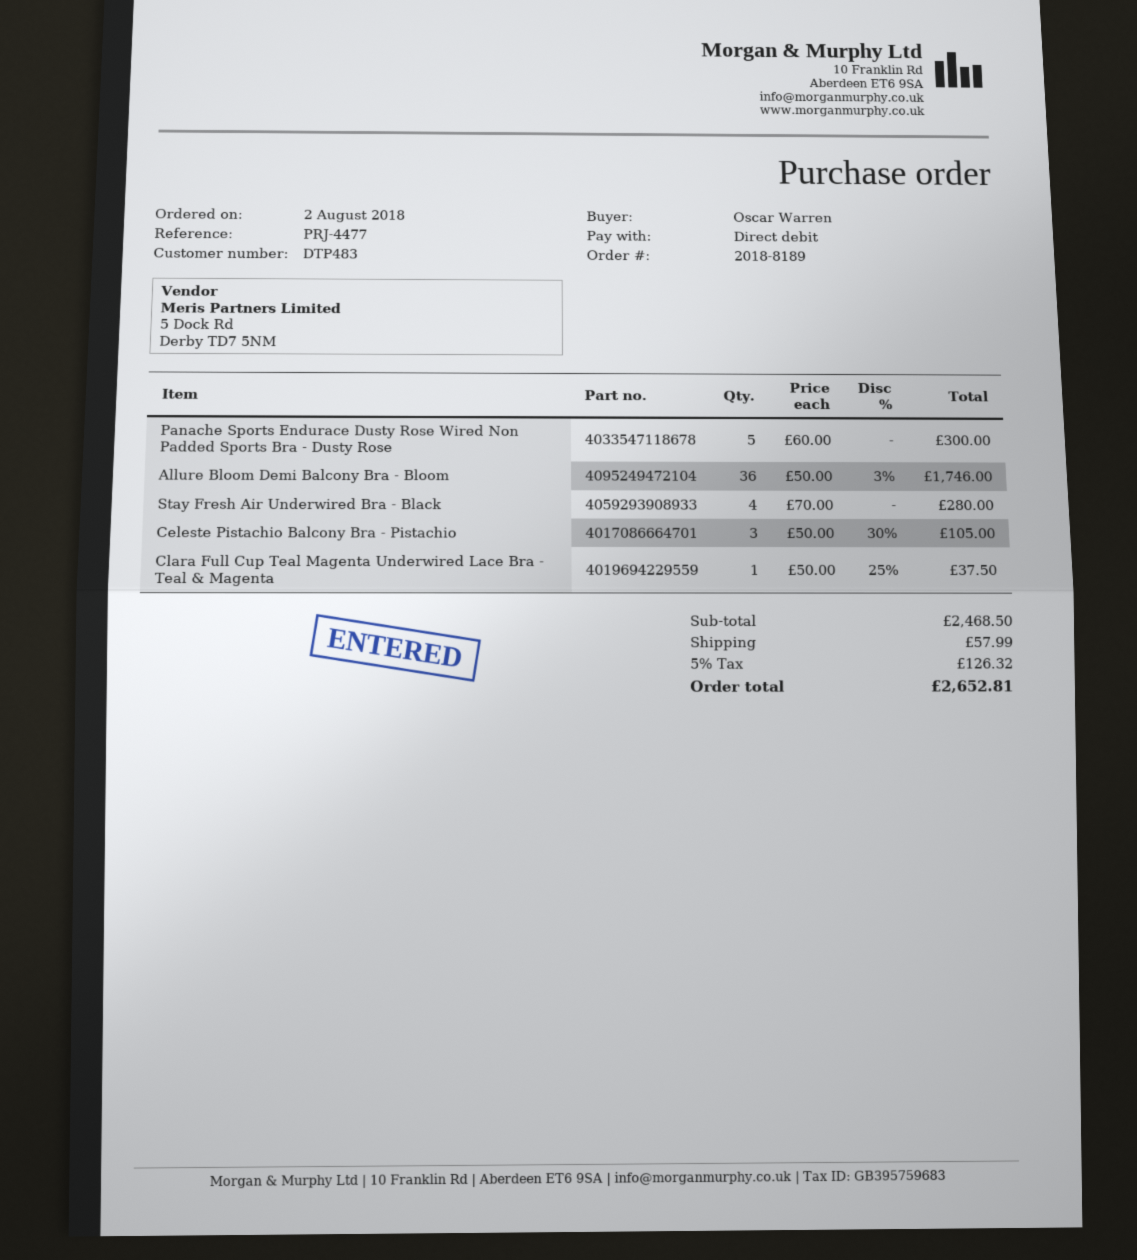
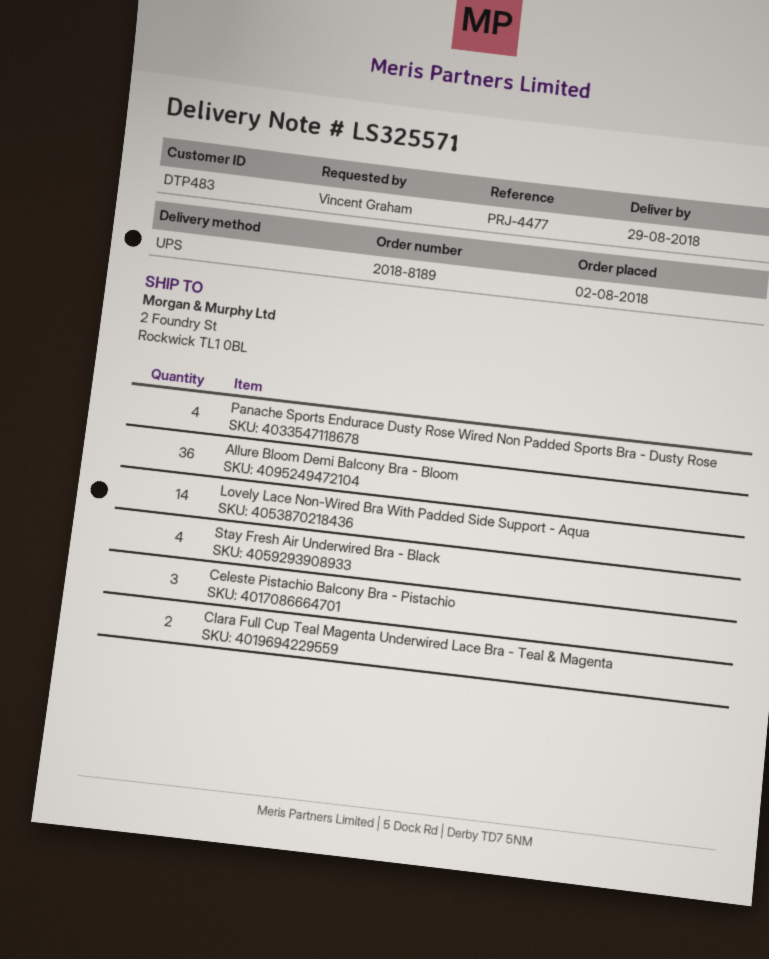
ordered by: Oscar Warren -> Vincent Graham
Panache Sports Endurace Dusty Rose Wired Non Padded Sports Bra - Dusty Rose: 5 -> 4
Clara Full Cup Teal Magenta Underwired Lace Bra - Teal & Magenta: 1 -> 2
Lovely Lace Non-Wired Bra With Padded Side Support - Aqua: none -> 14

